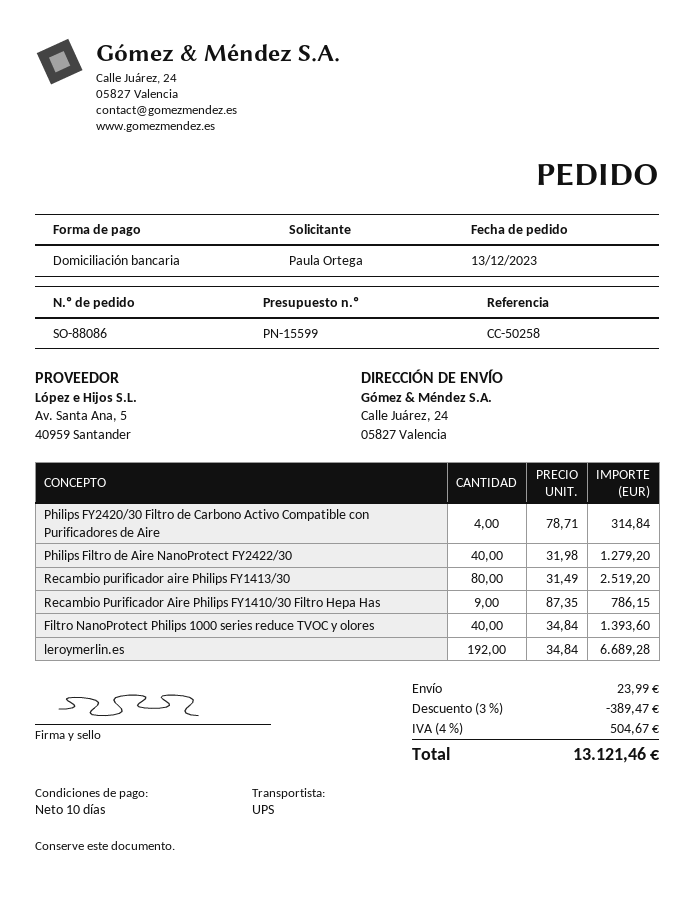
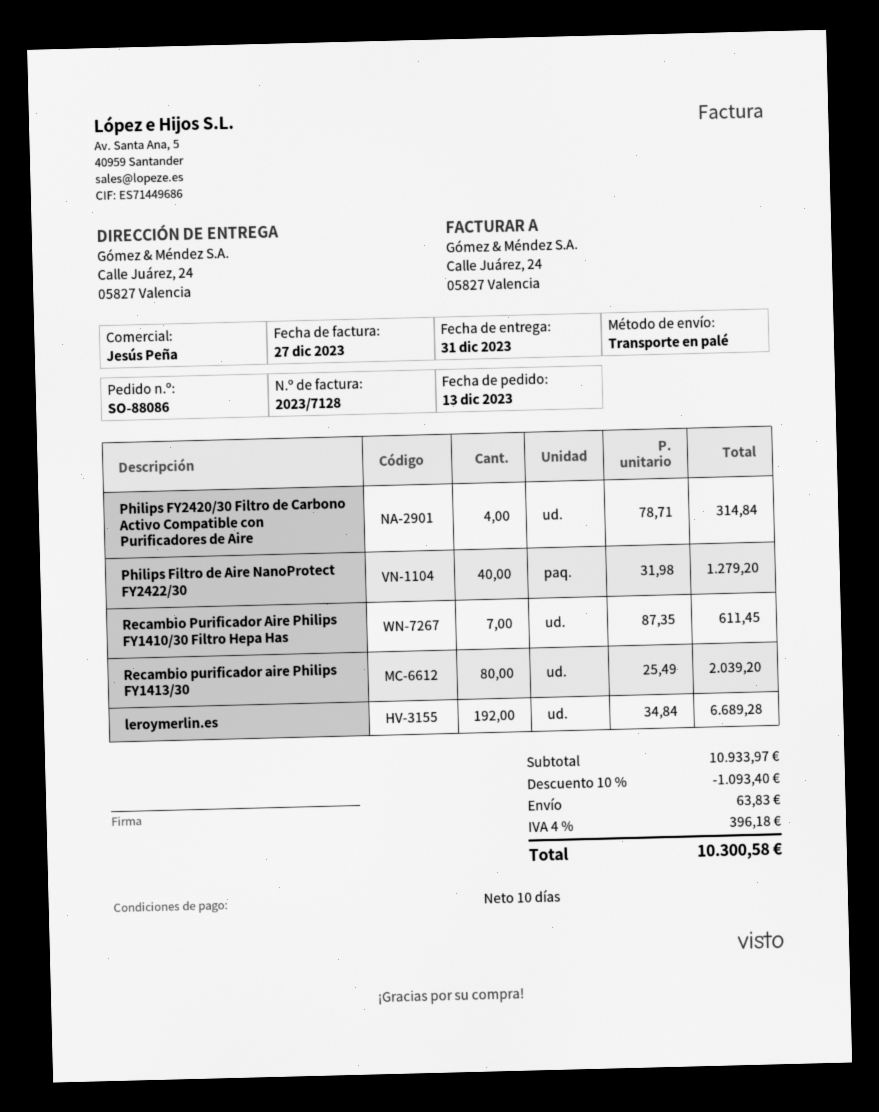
shipping method: UPS -> pallet freight
Recambio purificador aire Philips FY1413/30: 80 x 31.49 = 2519.20 -> 80 x 25.49 = 2039.20
Recambio Purificador Aire Philips FY1410/30 Filtro Hepa Has: 9 x 87.35 = 786.15 -> 7 x 87.35 = 611.45
Filtro NanoProtect Philips 1000 series reduce TVOC y olores: 40 x 34.84 = 1393.60 -> none
discount: 3% = 389.47 -> 10% = 1093.40
shipping: 23.99 -> 63.83
tax: 4% = 504.67 -> 4% = 396.18
total: 13121.46 -> 10300.58

